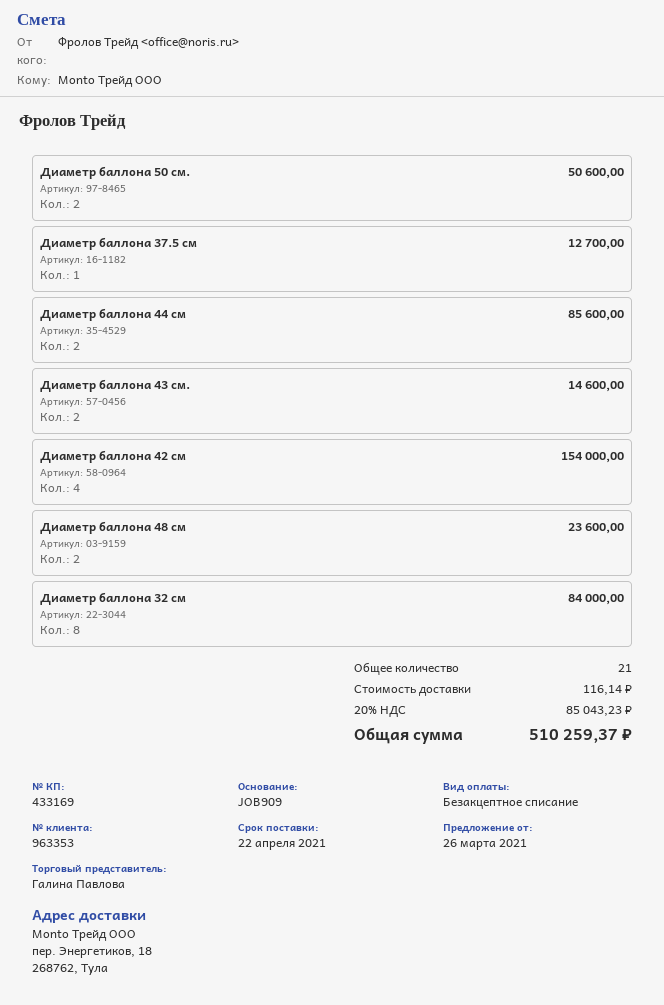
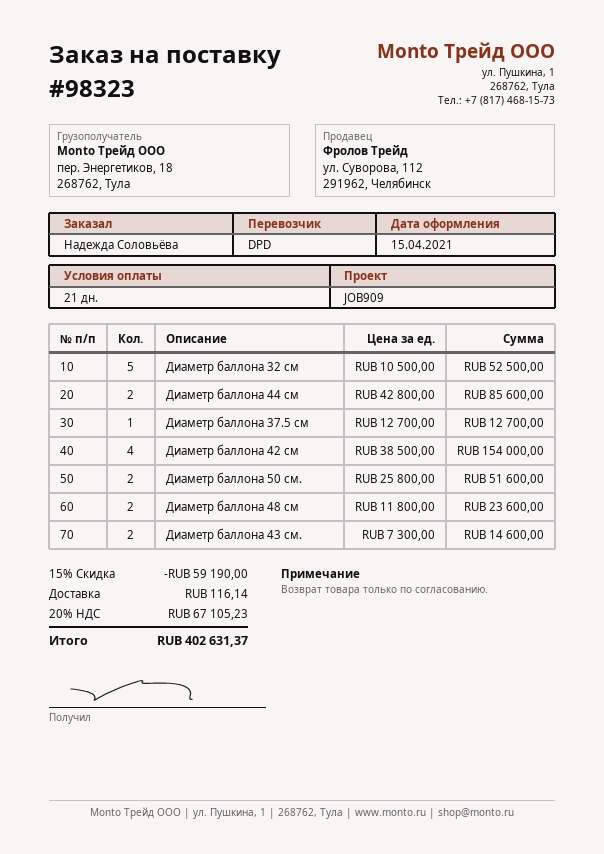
Диаметр баллона 50 см.: 2 for 50600.00 -> 2 for 51600.00
Диаметр баллона 32 см: 8 for 84000.00 -> 5 for 52500.00
discount: none -> 15% = 59190.00
tax: 20% = 85043.23 -> 20% = 67105.23
total: 510259.37 -> 402631.37

